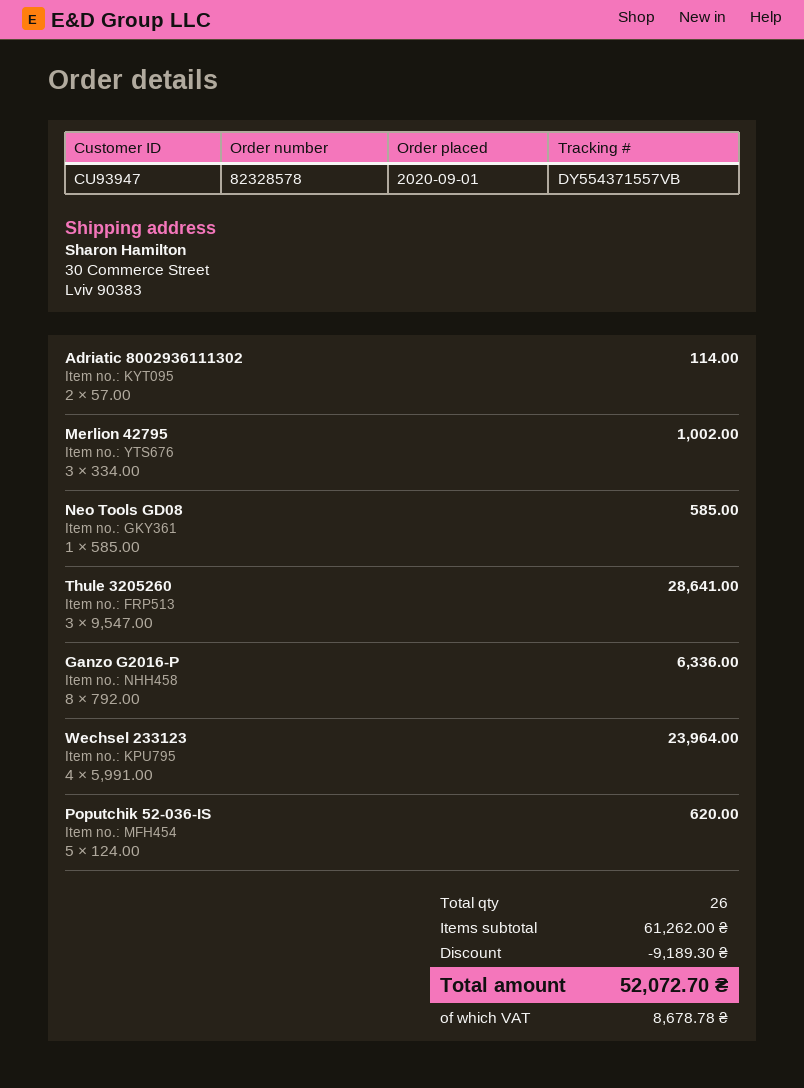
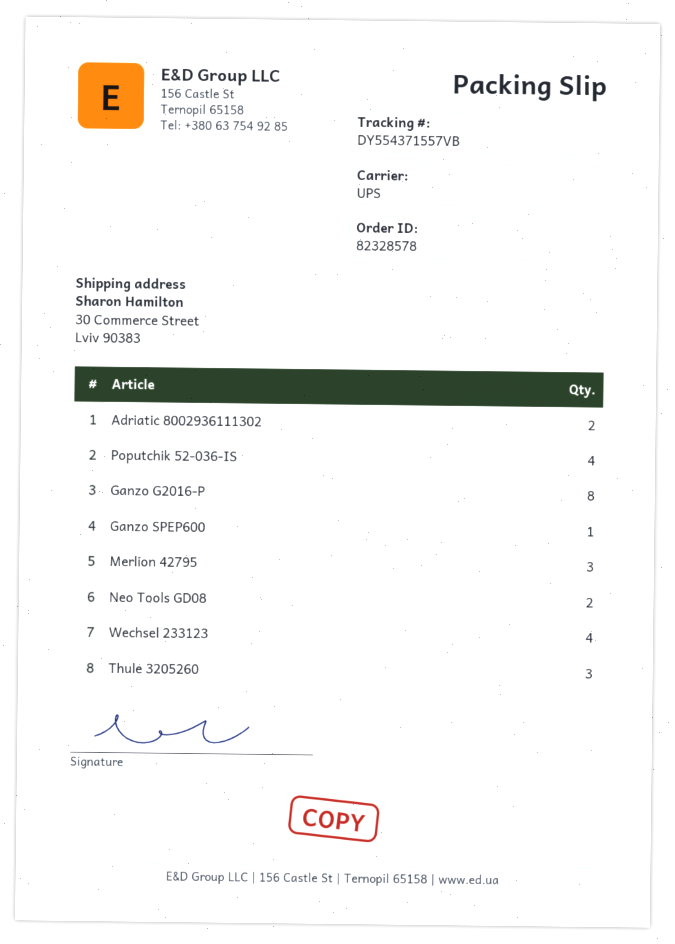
Neo Tools GD08: 1 -> 2
Poputchik 52-036-IS: 5 -> 4
Ganzo SPEP600: none -> 1

